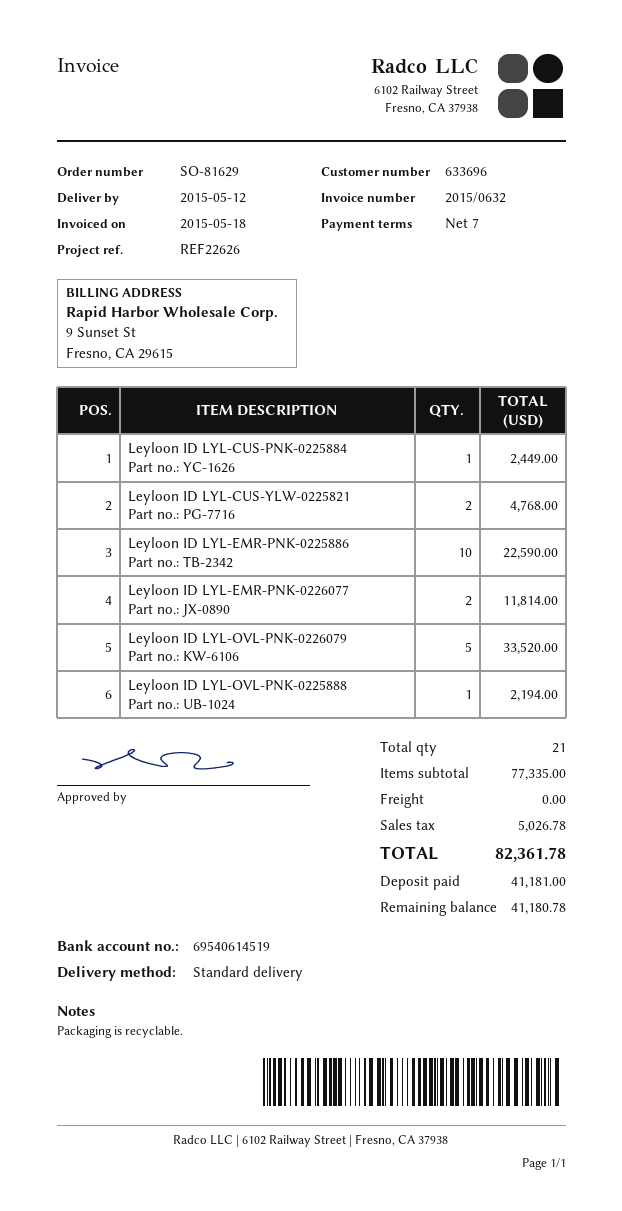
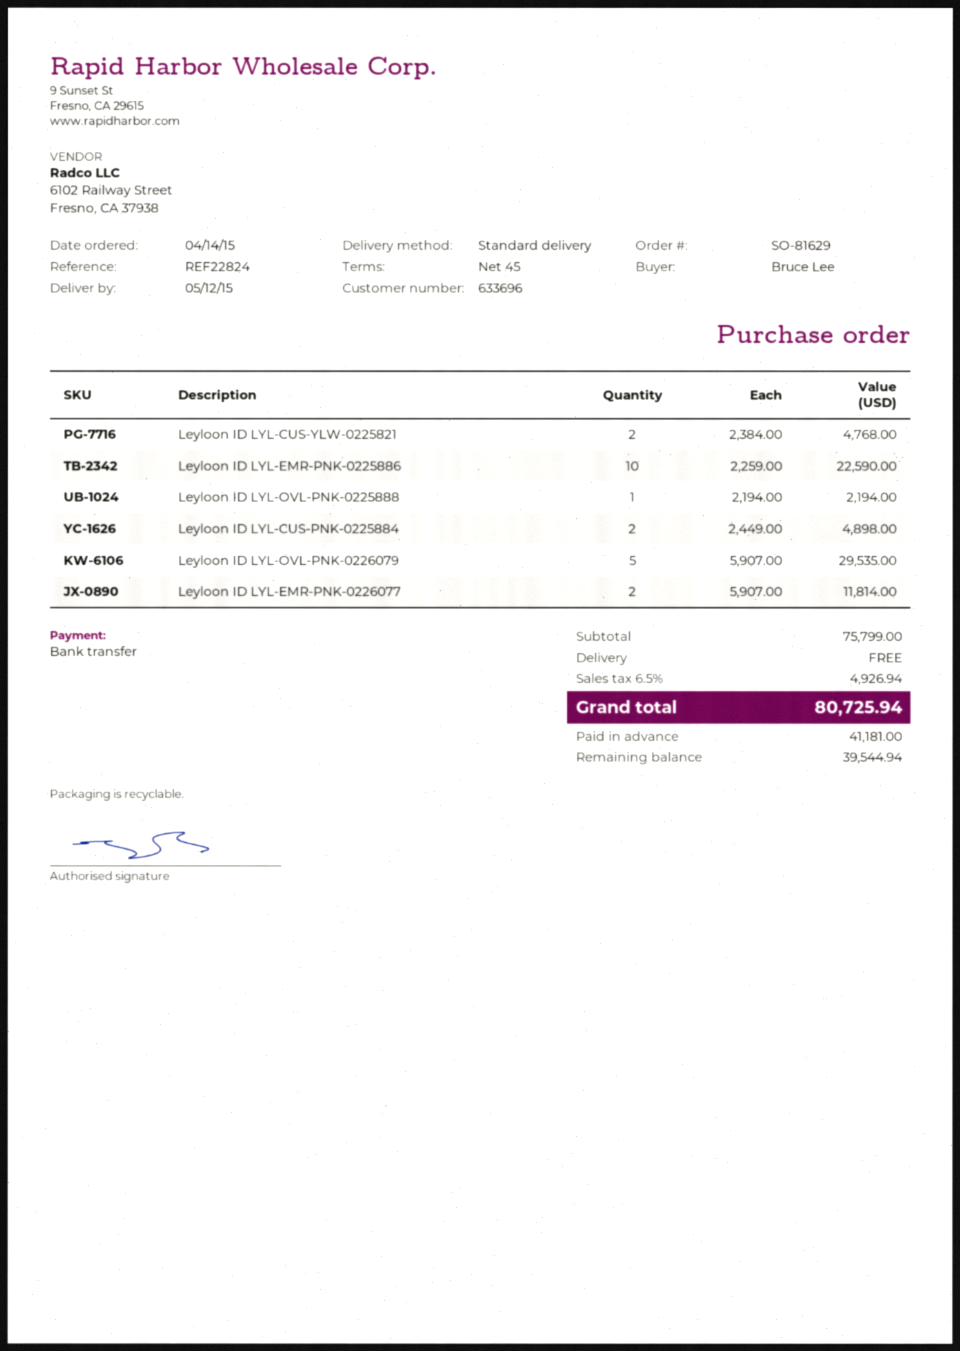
payment terms: 7 days -> 45 days
reference: REF22626 -> REF22824
Leyloon ID LYL-CUS-PNK-0225884: 1 for 2449.00 -> 2 for 4898.00
Leyloon ID LYL-OVL-PNK-0226079: 5 for 33520.00 -> 5 for 29535.00
subtotal: 77335.00 -> 75799.00
tax: 5026.78 -> 4926.94
total: 82361.78 -> 80725.94
balance: 41180.78 -> 39544.94

